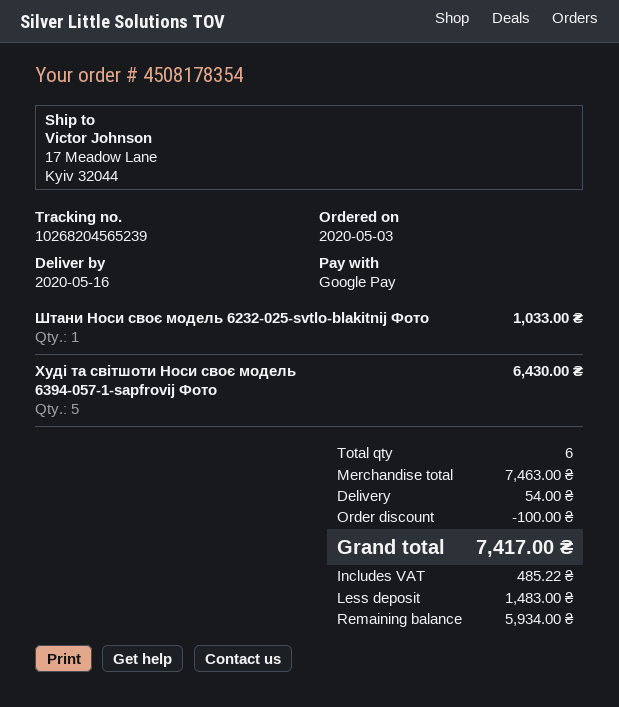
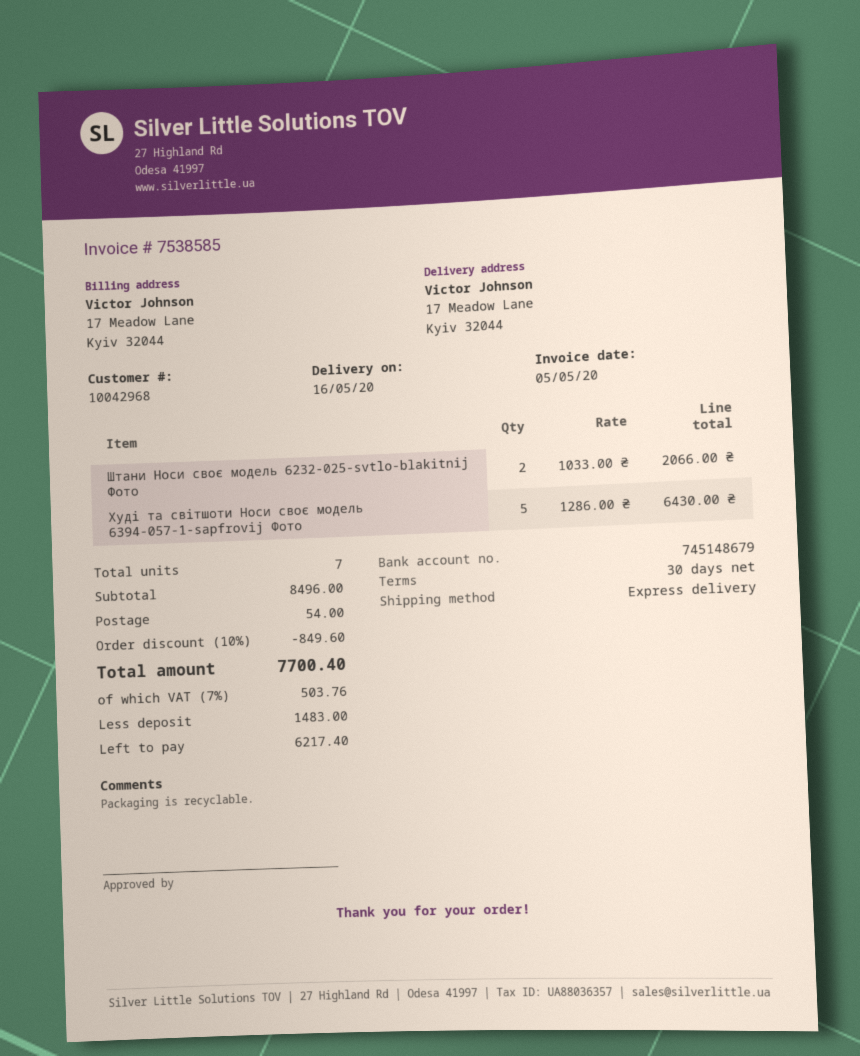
Штани Носи своє модель 6232-025-svtlo-blakitnij Фото: 1 for 1033.00 -> 2 for 2066.00
total quantity: 6 -> 7
subtotal: 7463.00 -> 8496.00
discount: 100.00 -> 849.60
tax: 485.22 -> 503.76
total: 7417.00 -> 7700.40
balance: 5934.00 -> 6217.40

